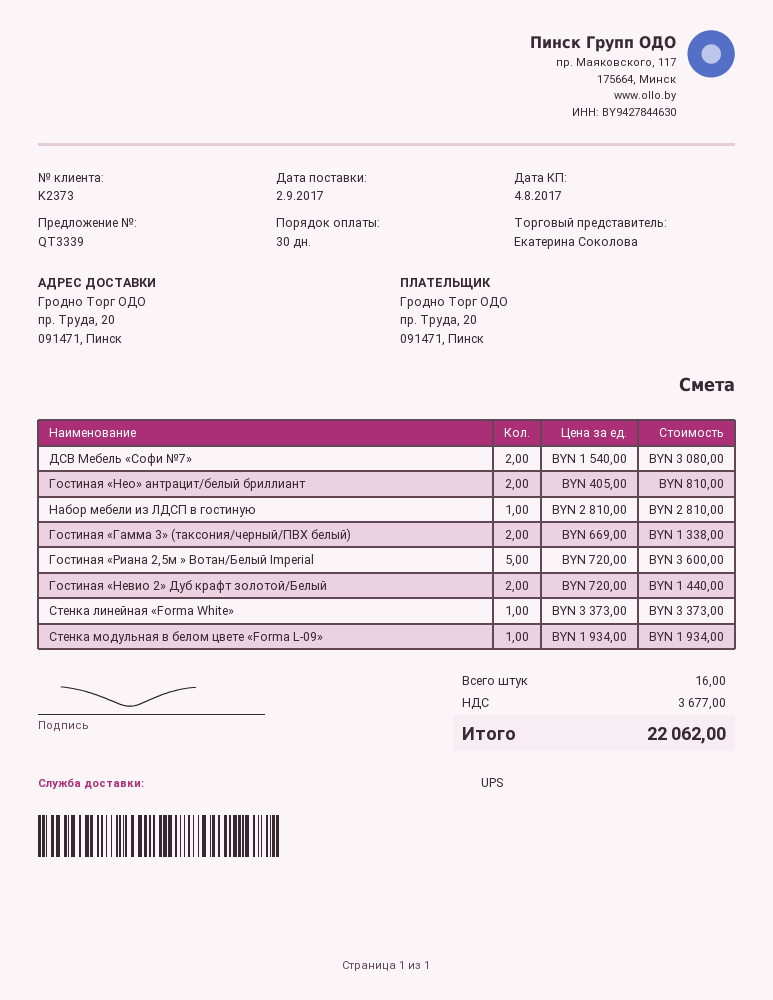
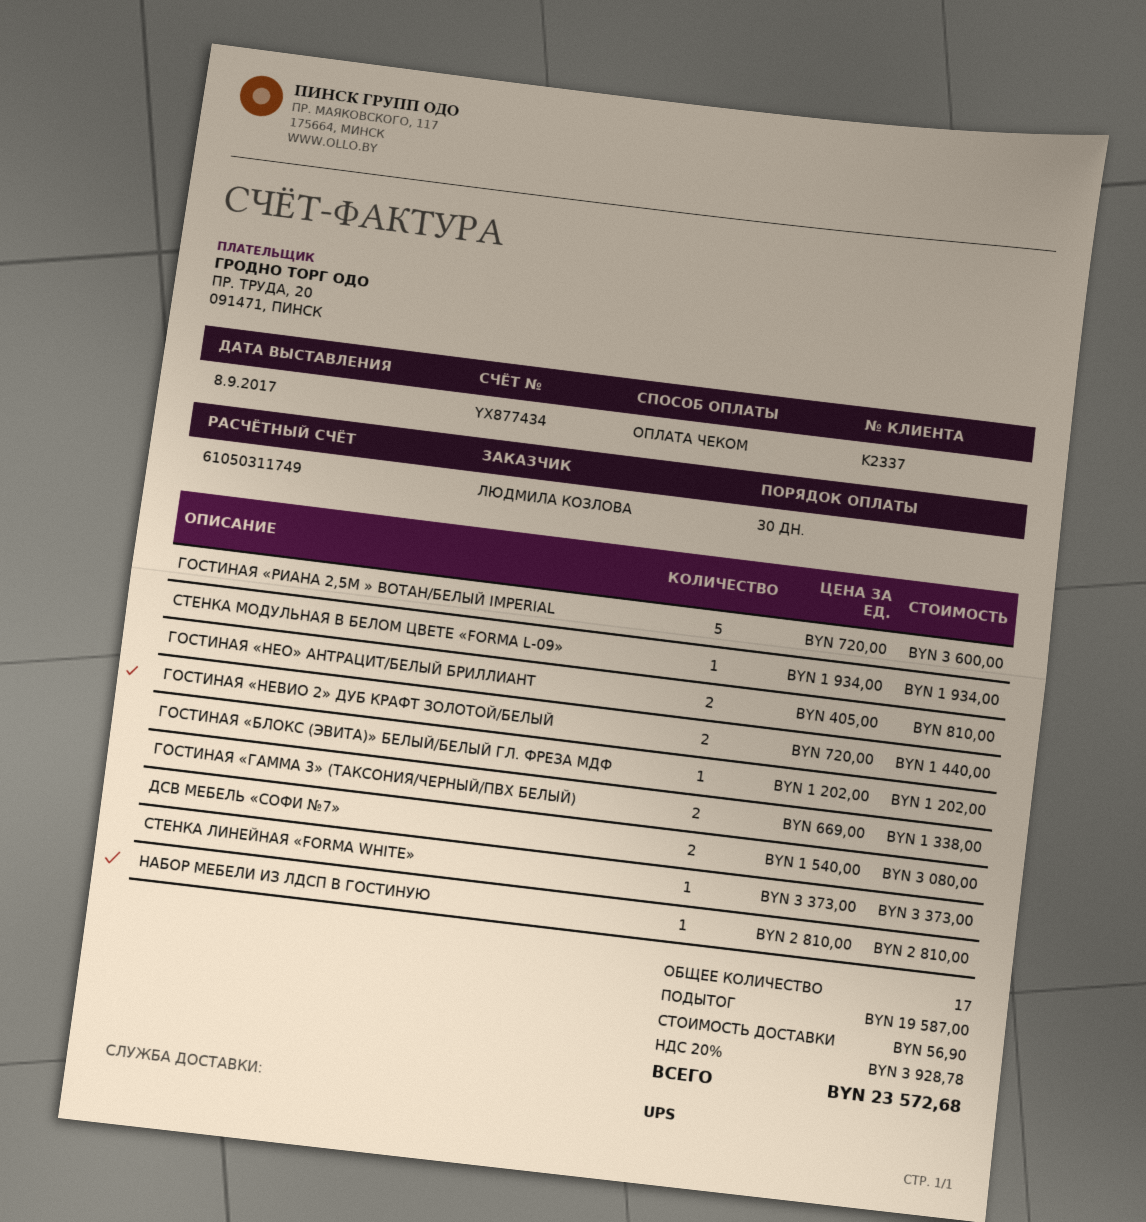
customer number: K2373 -> K2337
ГОСТИНАЯ «БЛОКС (ЭВИТА)» БЕЛЫЙ/БЕЛЫЙ ГЛ. ФРЕЗА МДФ: none -> 1 x 1202.00 = 1202.00
total quantity: 16 -> 17
shipping: none -> 56.90
tax: 3677.00 -> 3928.78
total: 22062.00 -> 23572.68

